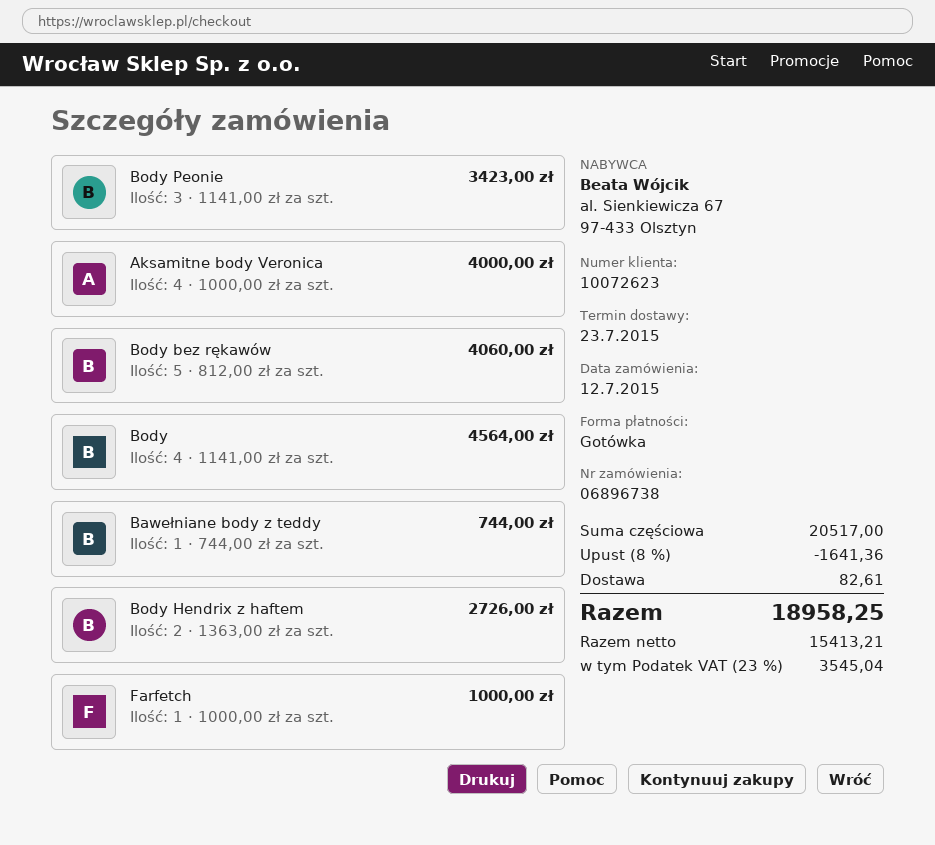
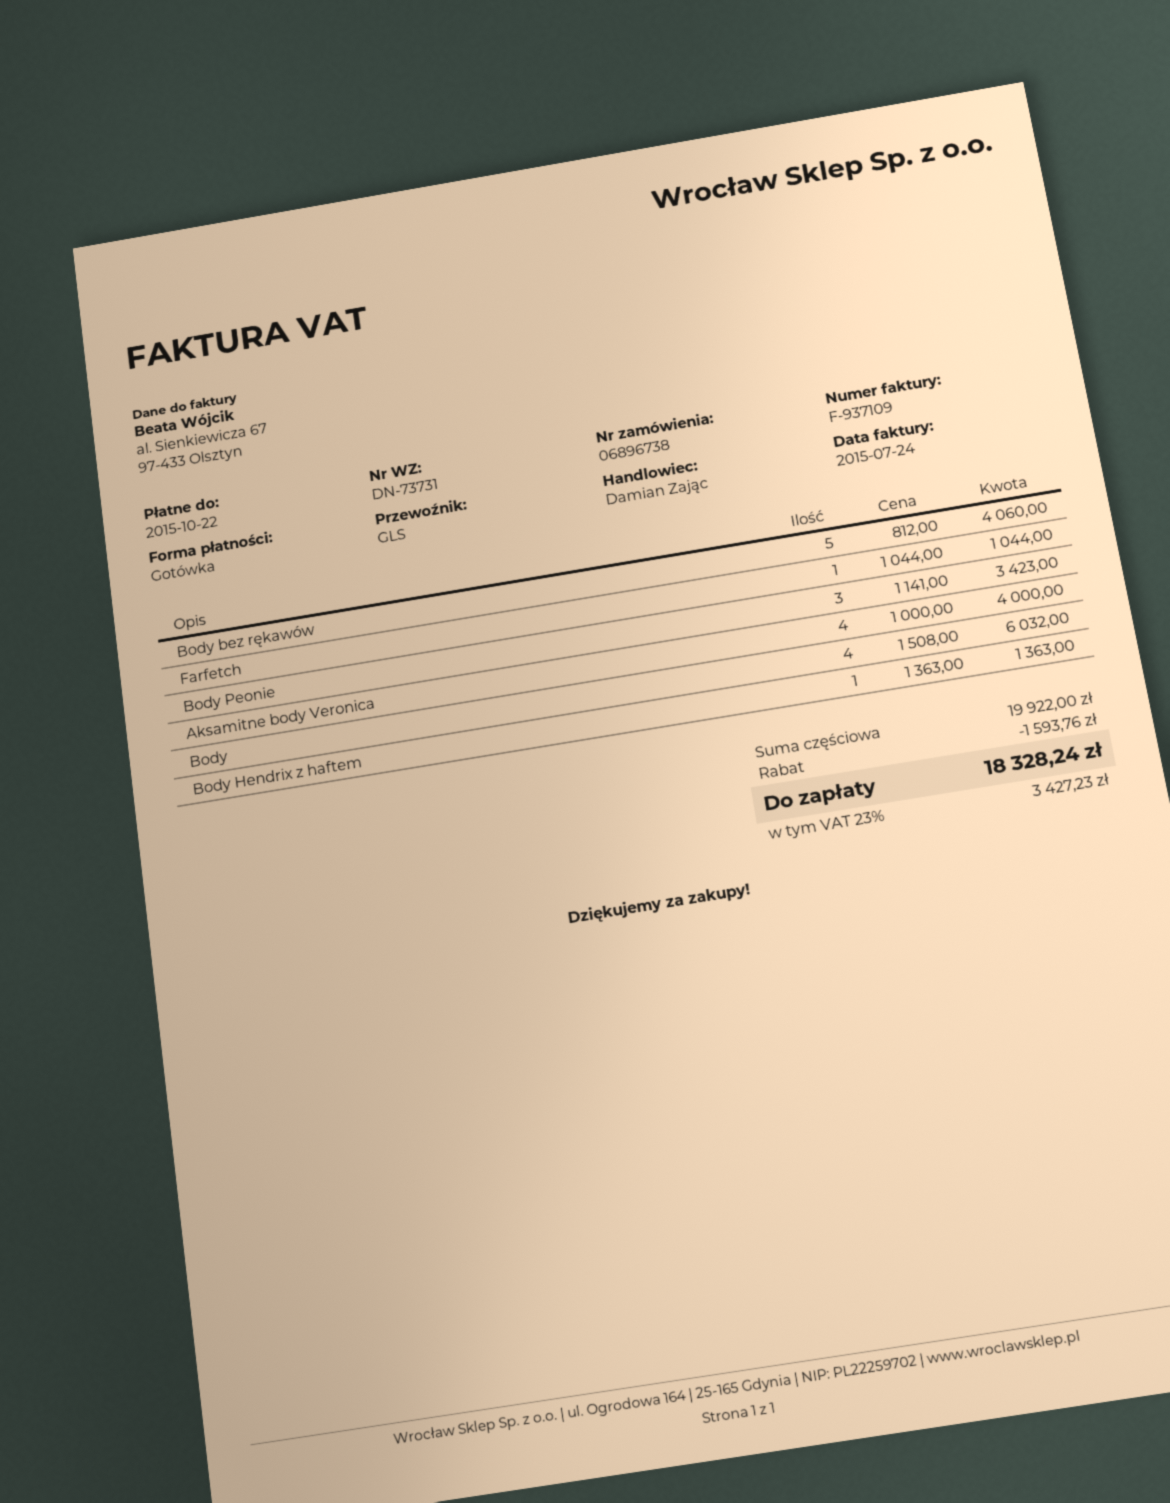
Body: 4 x 1141.00 = 4564.00 -> 4 x 1508.00 = 6032.00
Bawełniane body z teddy: 1 x 744.00 = 744.00 -> none
Body Hendrix z haftem: 2 x 1363.00 = 2726.00 -> 1 x 1363.00 = 1363.00
Farfetch: 1 x 1000.00 = 1000.00 -> 1 x 1044.00 = 1044.00
subtotal: 20517.00 -> 19922.00
discount: 1641.36 -> 1593.76
shipping: 82.61 -> none
tax: 23% = 3545.04 -> 23% = 3427.23
total: 18958.25 -> 18328.24

